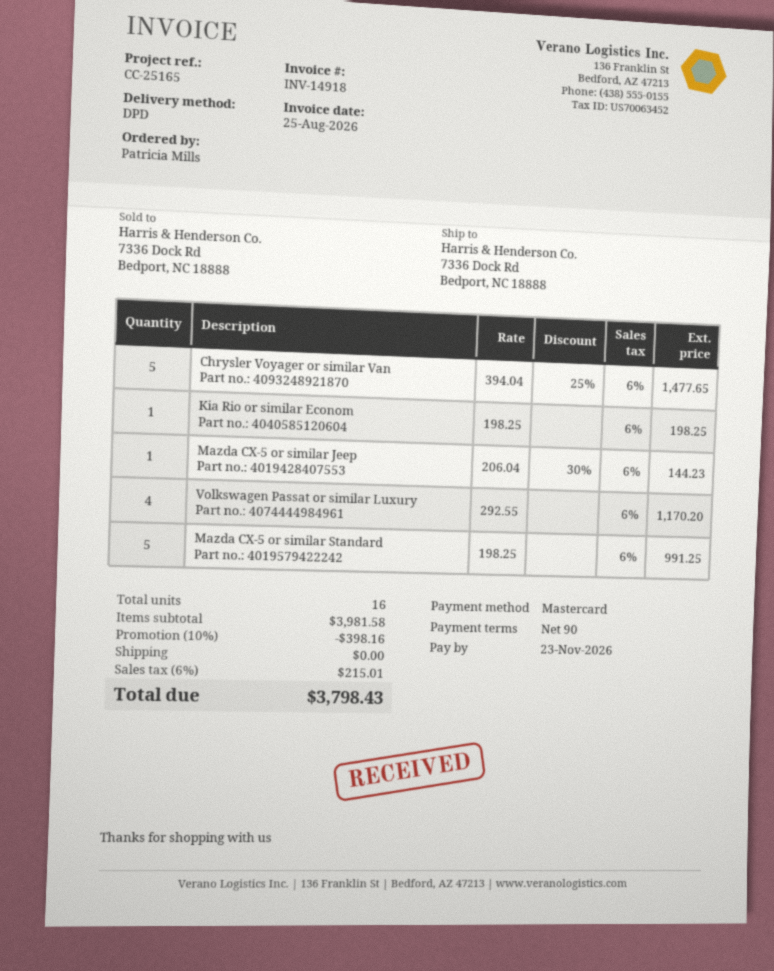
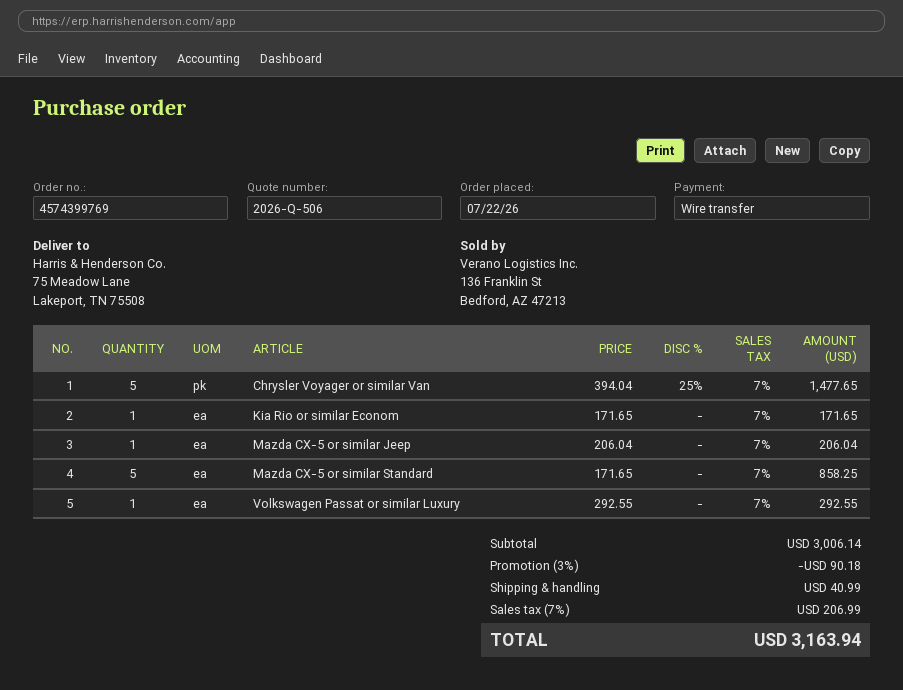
payment method: Mastercard -> bank transfer
ship to: 7336 Dock Rd, Bedport, NC 18888 -> 75 Meadow Lane, Lakeport, TN 75508
Kia Rio or similar Econom: 1 x 198.25 = 198.25 -> 1 x 171.65 = 171.65
Mazda CX-5 or similar Jeep: 1 x 206.04 - 30% = 144.23 -> 1 x 206.04 = 206.04
Volkswagen Passat or similar Luxury: 4 x 292.55 = 1170.20 -> 1 x 292.55 = 292.55
Mazda CX-5 or similar Standard: 5 x 198.25 = 991.25 -> 5 x 171.65 = 858.25
subtotal: 3981.58 -> 3006.14
discount: 10% = 398.16 -> 3% = 90.18
shipping: 0.00 -> 40.99
tax: 6% = 215.01 -> 7% = 206.99
total: 3798.43 -> 3163.94

